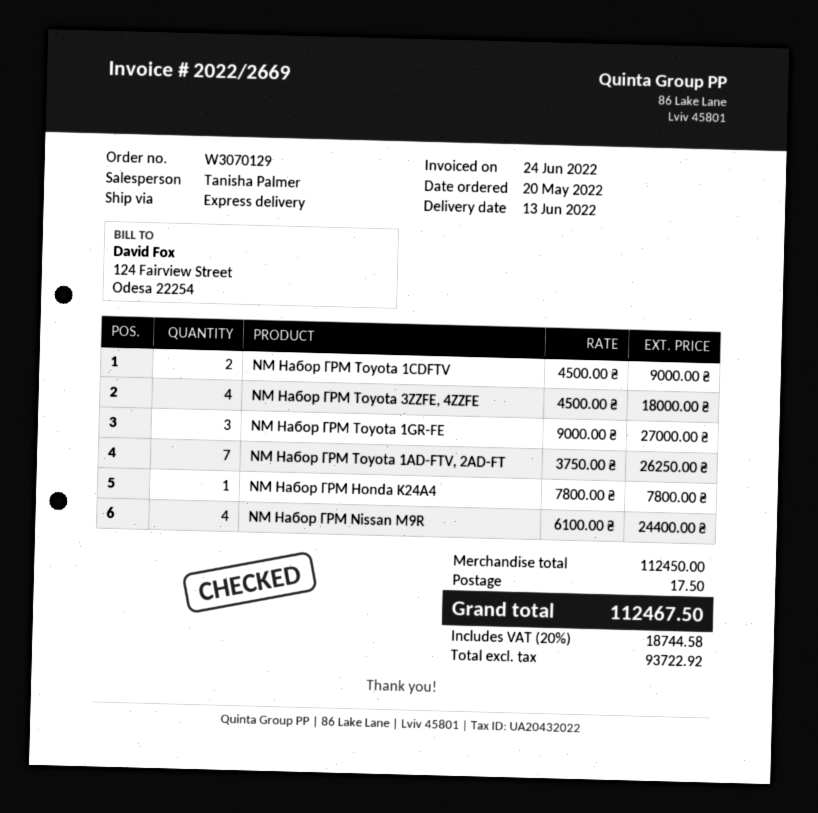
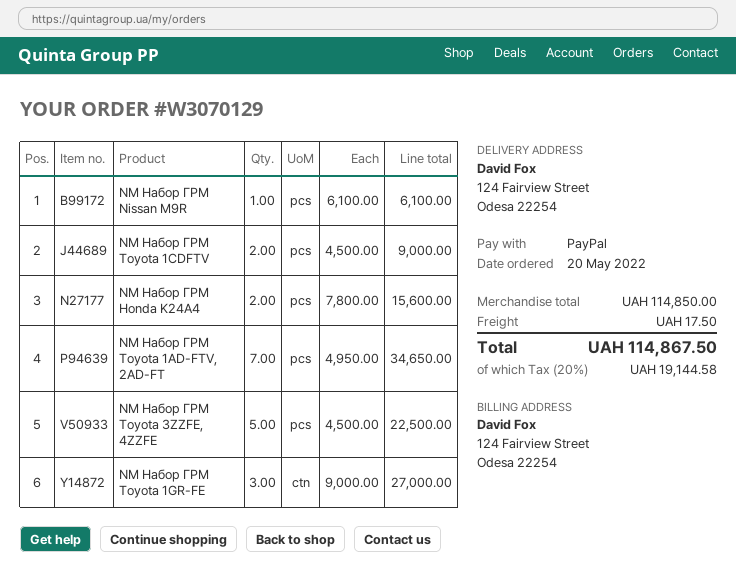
NM Набор ГРМ Toyota 3ZZFE, 4ZZFE: 4 x 4500.00 = 18000.00 -> 5 x 4500.00 = 22500.00
NM Набор ГРМ Toyota 1AD-FTV, 2AD-FT: 7 x 3750.00 = 26250.00 -> 7 x 4950.00 = 34650.00
NM Набор ГРМ Honda K24A4: 1 x 7800.00 = 7800.00 -> 2 x 7800.00 = 15600.00
NM Набор ГРМ Nissan M9R: 4 x 6100.00 = 24400.00 -> 1 x 6100.00 = 6100.00
subtotal: 112450.00 -> 114850.00
tax: 20% = 18744.58 -> 20% = 19144.58
total: 112467.50 -> 114867.50

